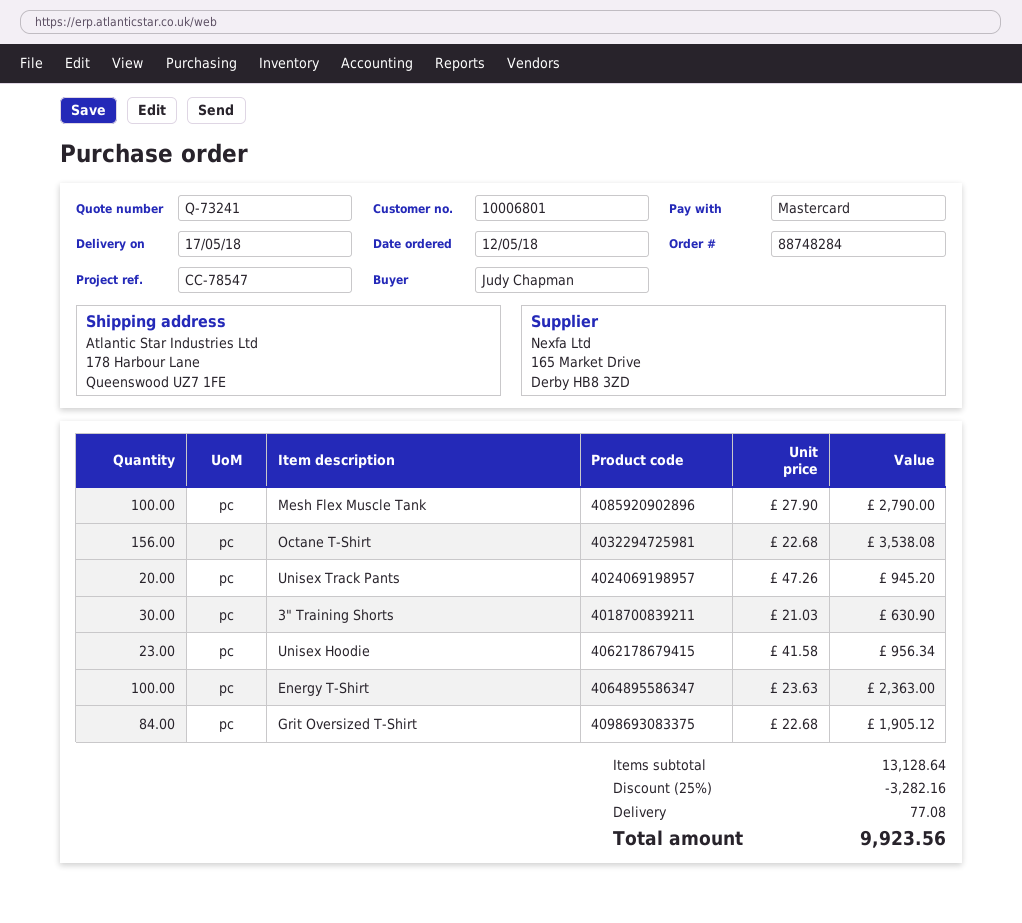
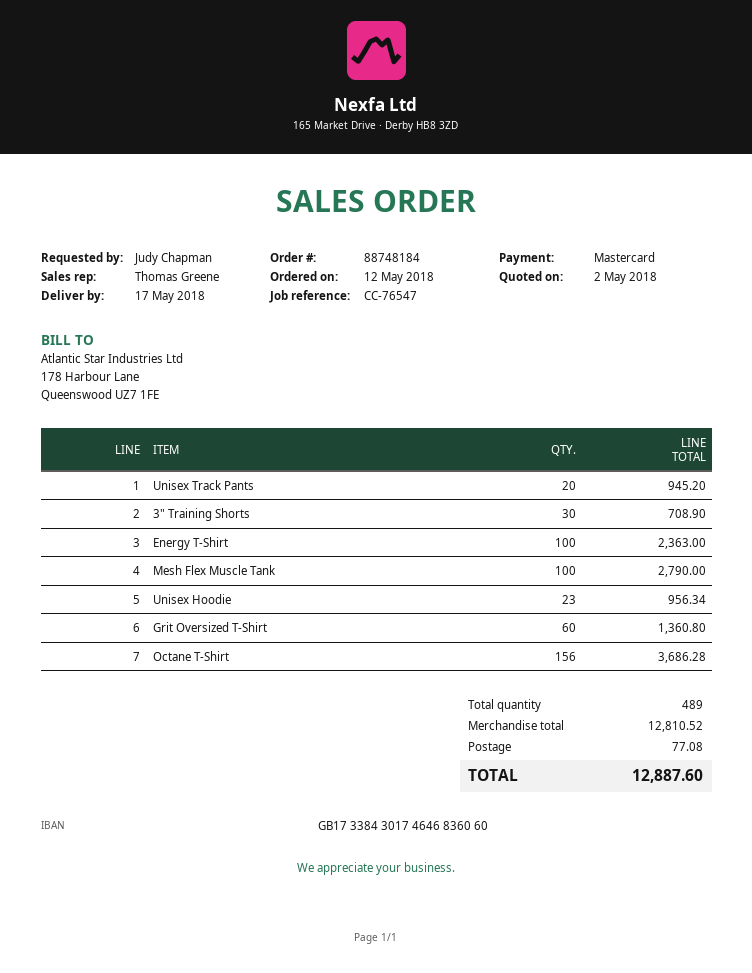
order number: 88748284 -> 88748184
reference: CC-78547 -> CC-76547
Octane T-Shirt: 156 for 3538.08 -> 156 for 3686.28
3" Training Shorts: 30 for 630.90 -> 30 for 708.90
Grit Oversized T-Shirt: 84 for 1905.12 -> 60 for 1360.80
subtotal: 13128.64 -> 12810.52
discount: 25% = 3282.16 -> none
total: 9923.56 -> 12887.60

